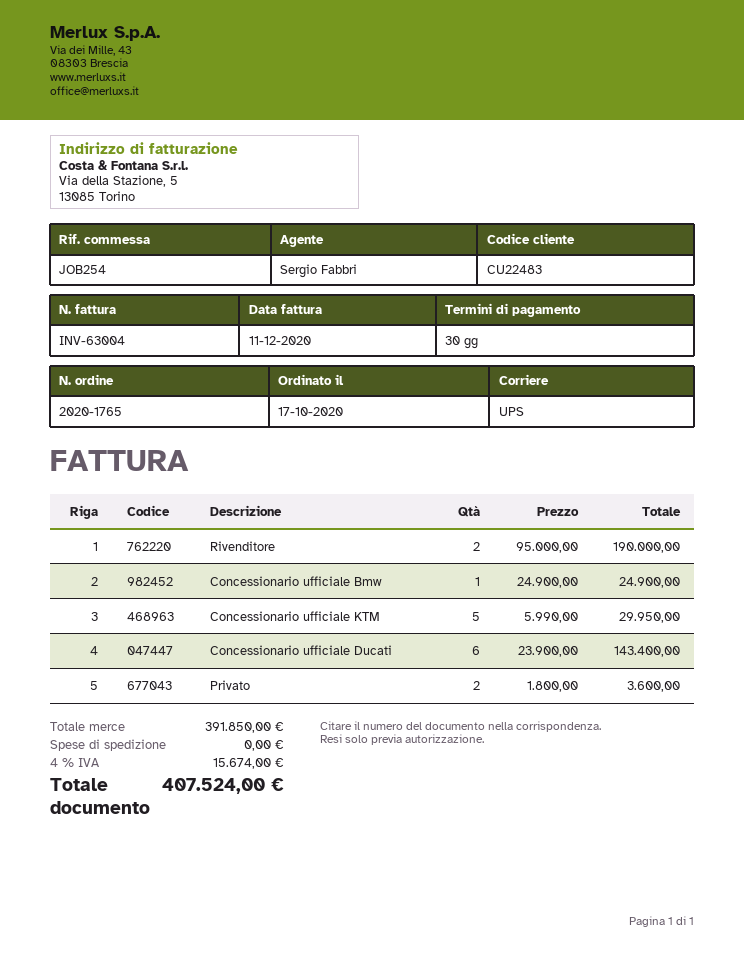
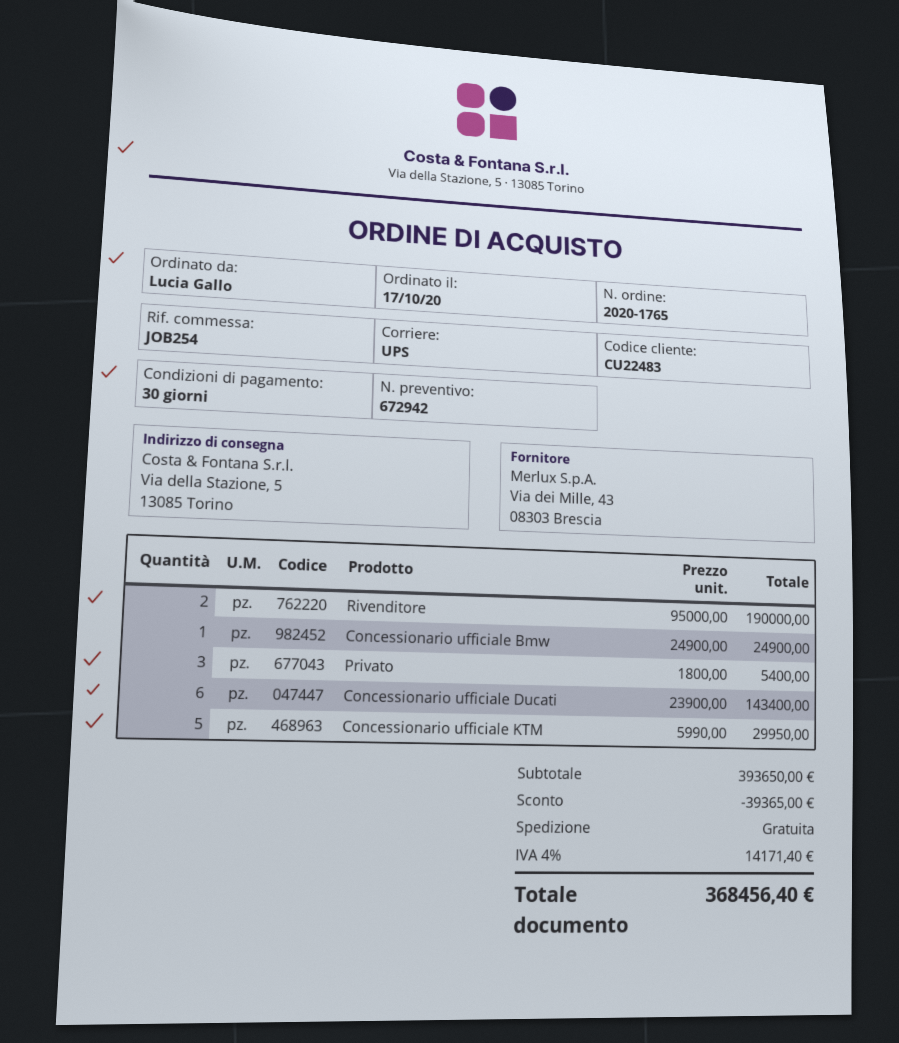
Privato: 2 x 1800.00 = 3600.00 -> 3 x 1800.00 = 5400.00
subtotal: 391850.00 -> 393650.00
discount: none -> 39365.00
tax: 4% = 15674.00 -> 4% = 14171.40
total: 407524.00 -> 368456.40

